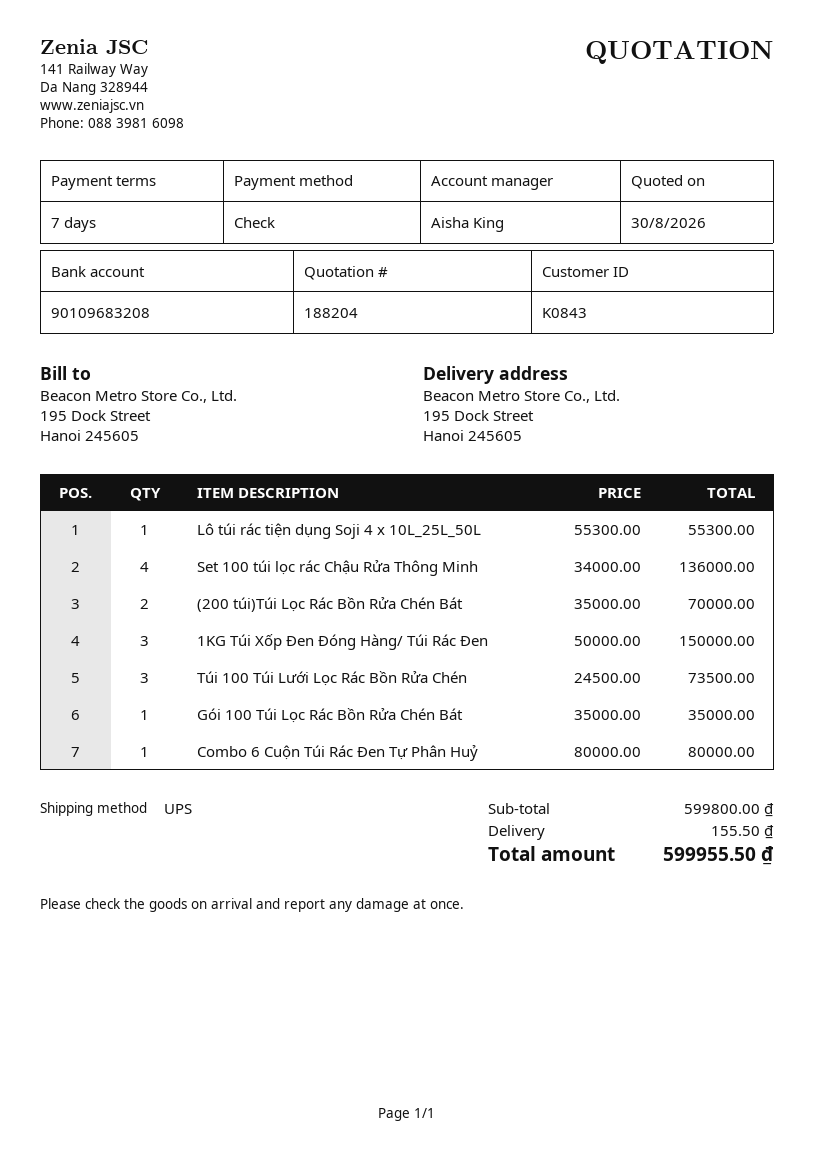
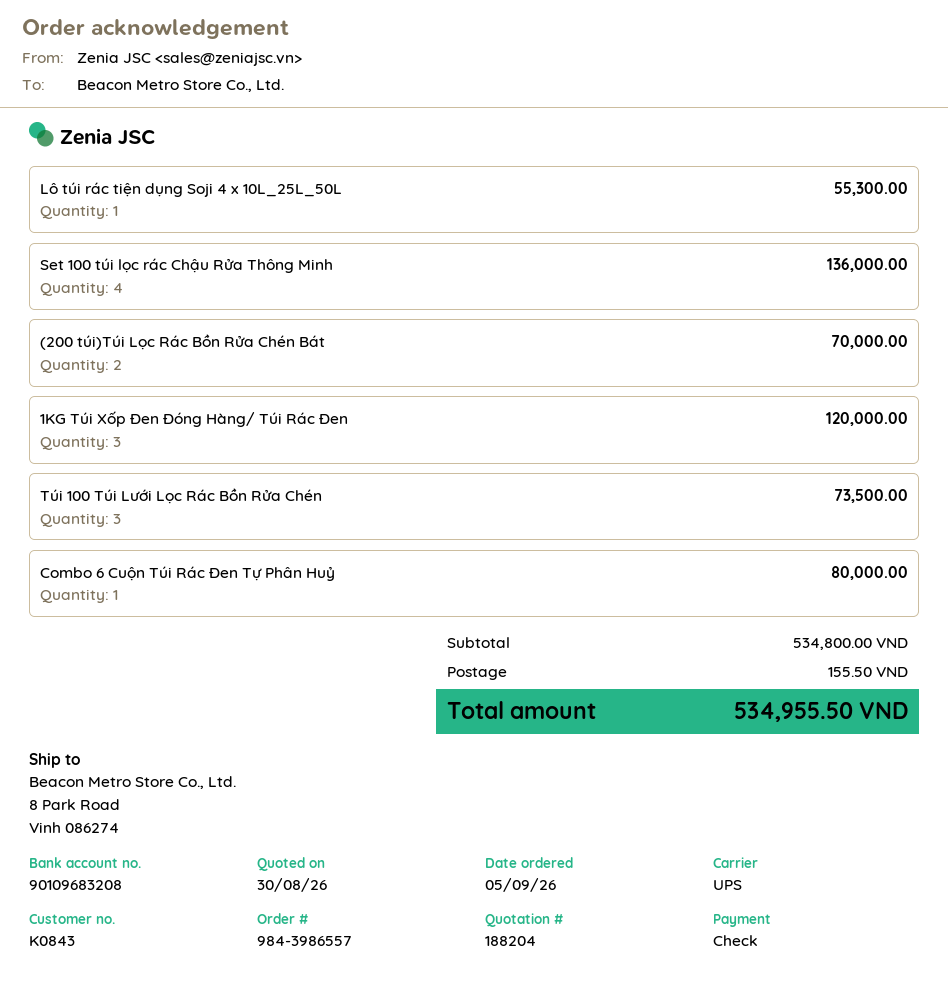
ship to: 195 Dock Street, Hanoi 245605 -> 8 Park Road, Vinh 086274
1KG Túi Xốp Đen Đóng Hàng/ Túi Rác Đen: 3 for 150000.00 -> 3 for 120000.00
Gói 100 Túi Lọc Rác Bồn Rửa Chén Bát: 1 for 35000.00 -> none
subtotal: 599800.00 -> 534800.00
total: 599955.50 -> 534955.50

